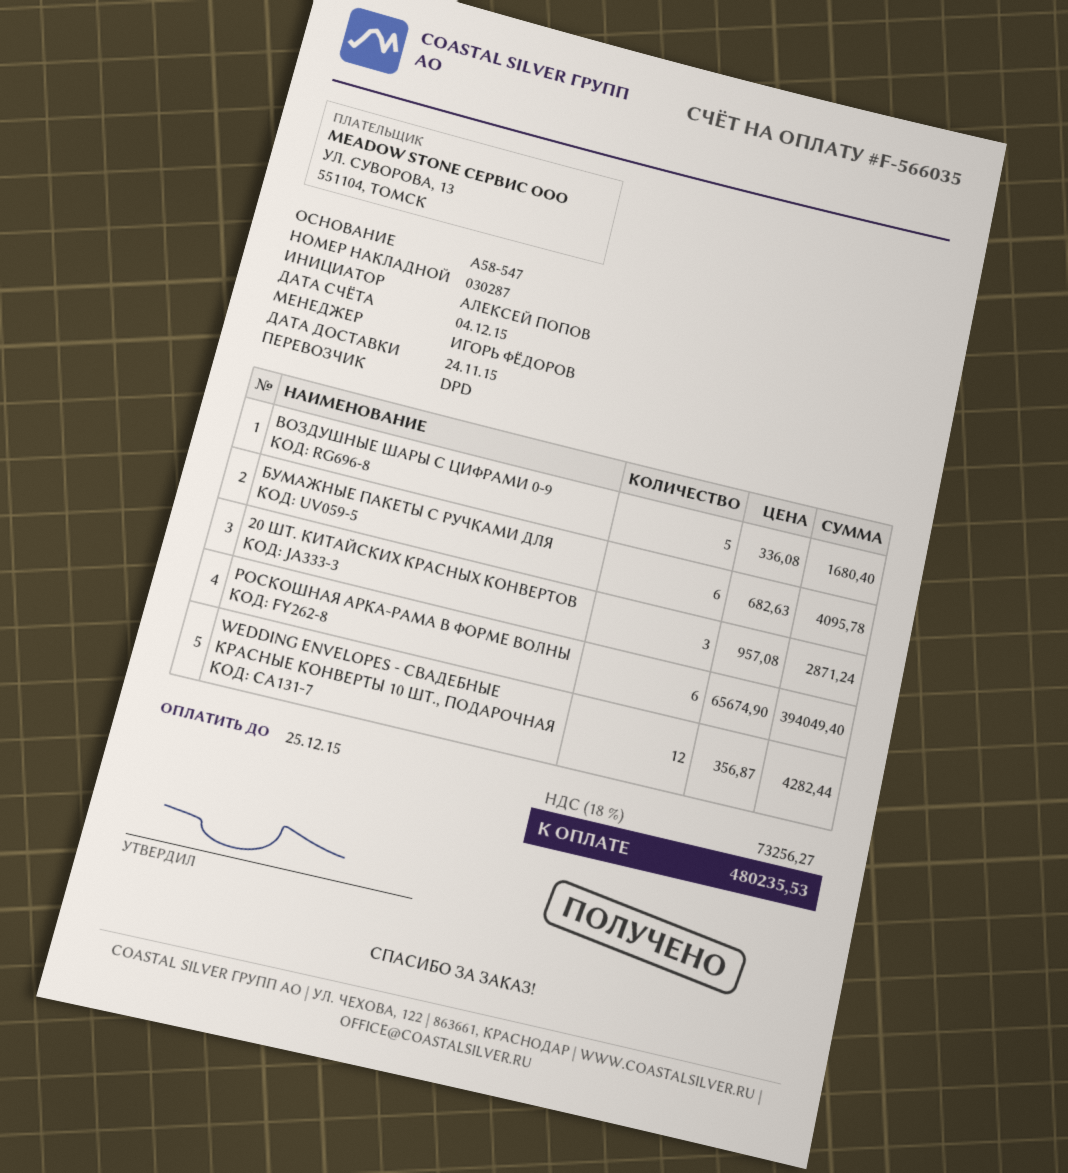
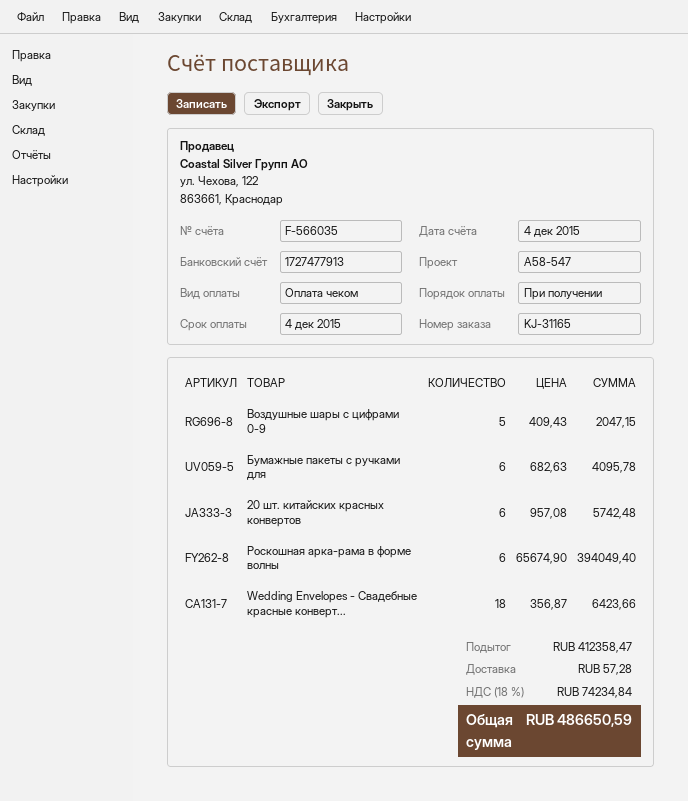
due date: 2015-12-25 -> 2015-12-04
ВОЗДУШНЫЕ ШАРЫ С ЦИФРАМИ 0-9: 5 x 336.08 = 1680.40 -> 5 x 409.43 = 2047.15
20 ШТ. КИТАЙСКИХ КРАСНЫХ КОНВЕРТОВ: 3 x 957.08 = 2871.24 -> 6 x 957.08 = 5742.48
WEDDING ENVELOPES - СВАДЕБНЫЕ КРАСНЫЕ КОНВЕРТЫ 10 ШТ., ПОДАРОЧНАЯ: 12 x 356.87 = 4282.44 -> 18 x 356.87 = 6423.66
shipping: none -> 57.28
tax: 18% = 73256.27 -> 18% = 74234.84
total: 480235.53 -> 486650.59

